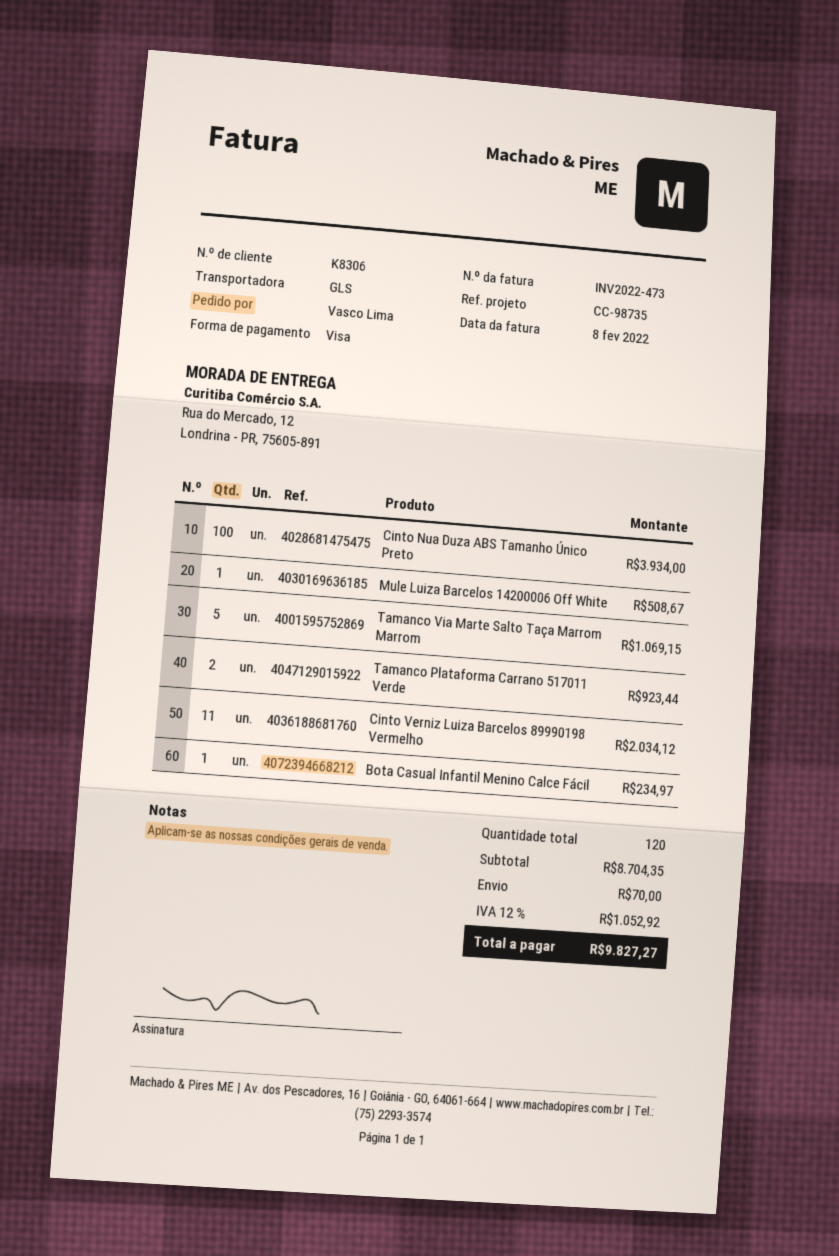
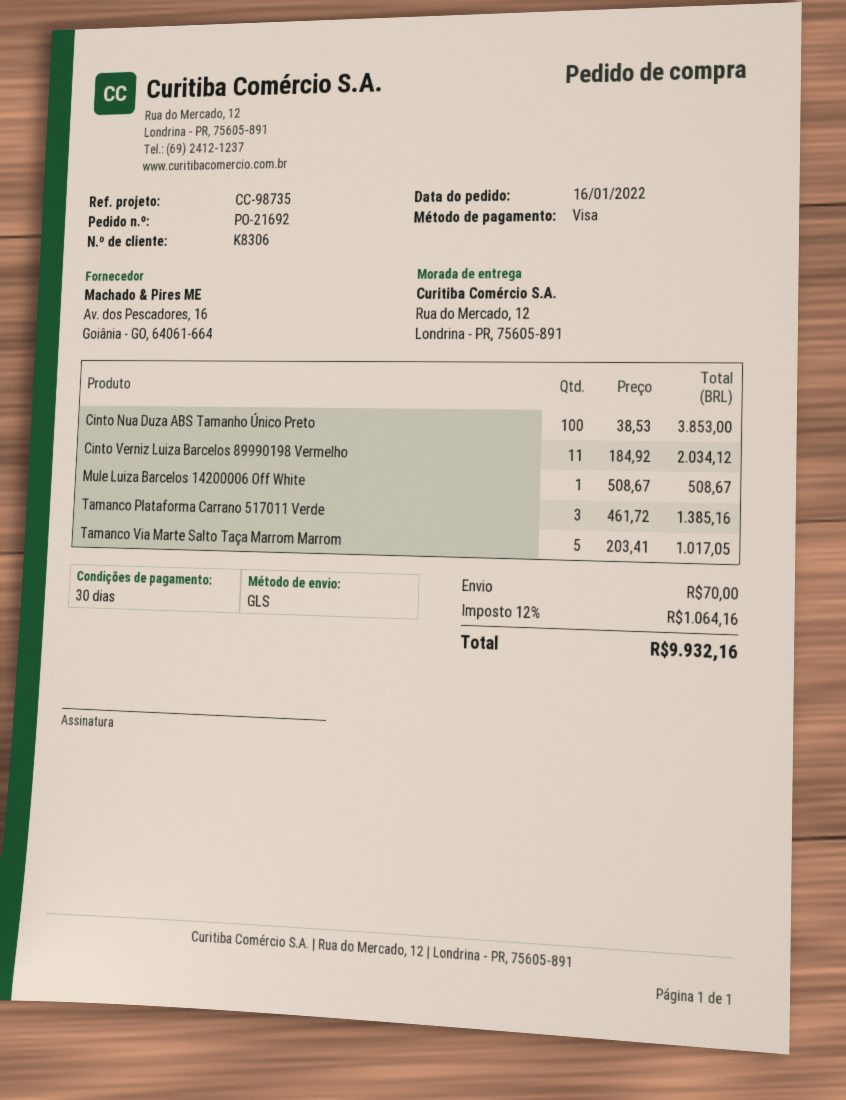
Cinto Nua Duza ABS Tamanho Único Preto: 100 for 3934.00 -> 100 for 3853.00
Tamanco Via Marte Salto Taça Marrom Marrom: 5 for 1069.15 -> 5 for 1017.05
Tamanco Plataforma Carrano 517011 Verde: 2 for 923.44 -> 3 for 1385.16
Bota Casual Infantil Menino Calce Fácil: 1 for 234.97 -> none
tax: 12% = 1052.92 -> 12% = 1064.16
total: 9827.27 -> 9932.16

